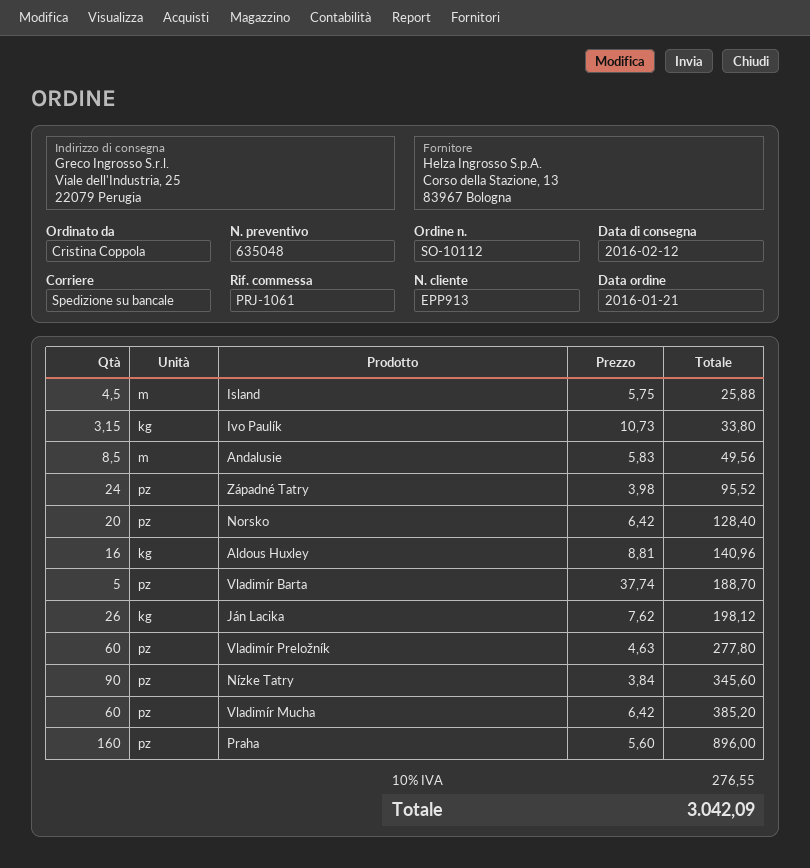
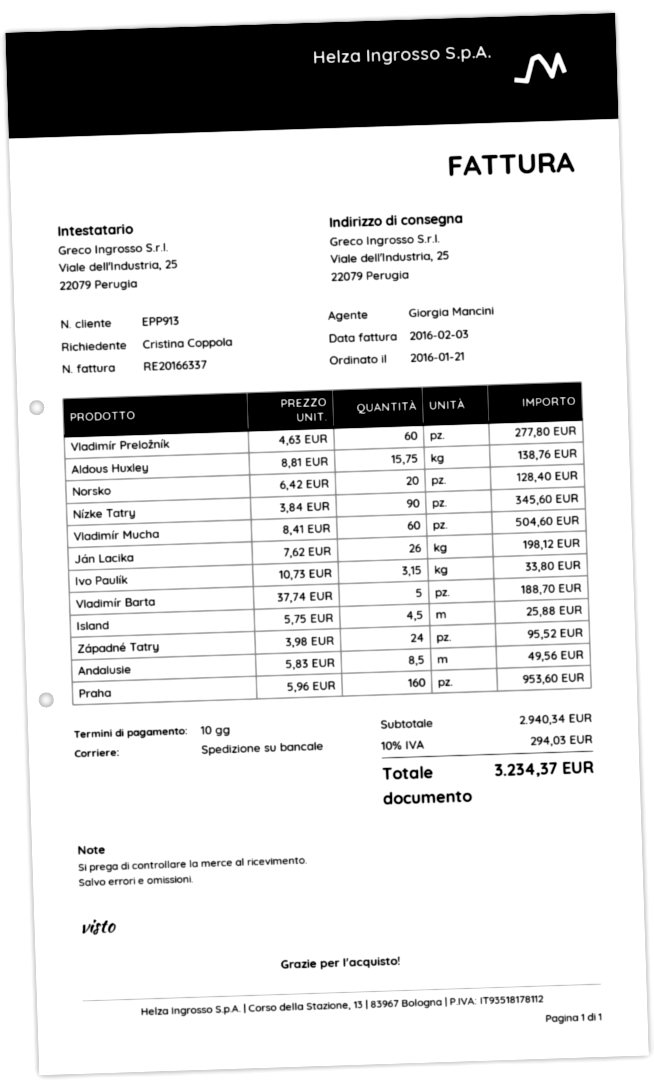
Aldous Huxley: 16 x 8.81 = 140.96 -> 15.75 x 8.81 = 138.76
Vladimír Mucha: 60 x 6.42 = 385.20 -> 60 x 8.41 = 504.60
Praha: 160 x 5.60 = 896.00 -> 160 x 5.96 = 953.60
tax: 10% = 276.55 -> 10% = 294.03
total: 3042.09 -> 3234.37

